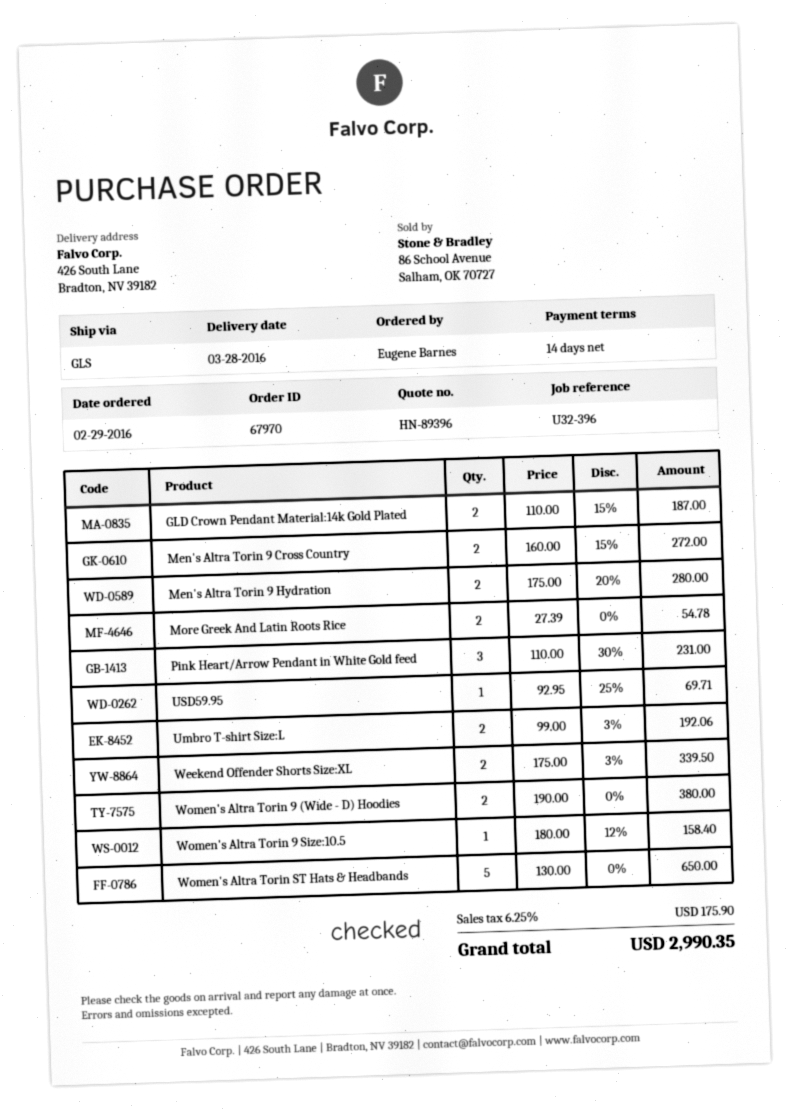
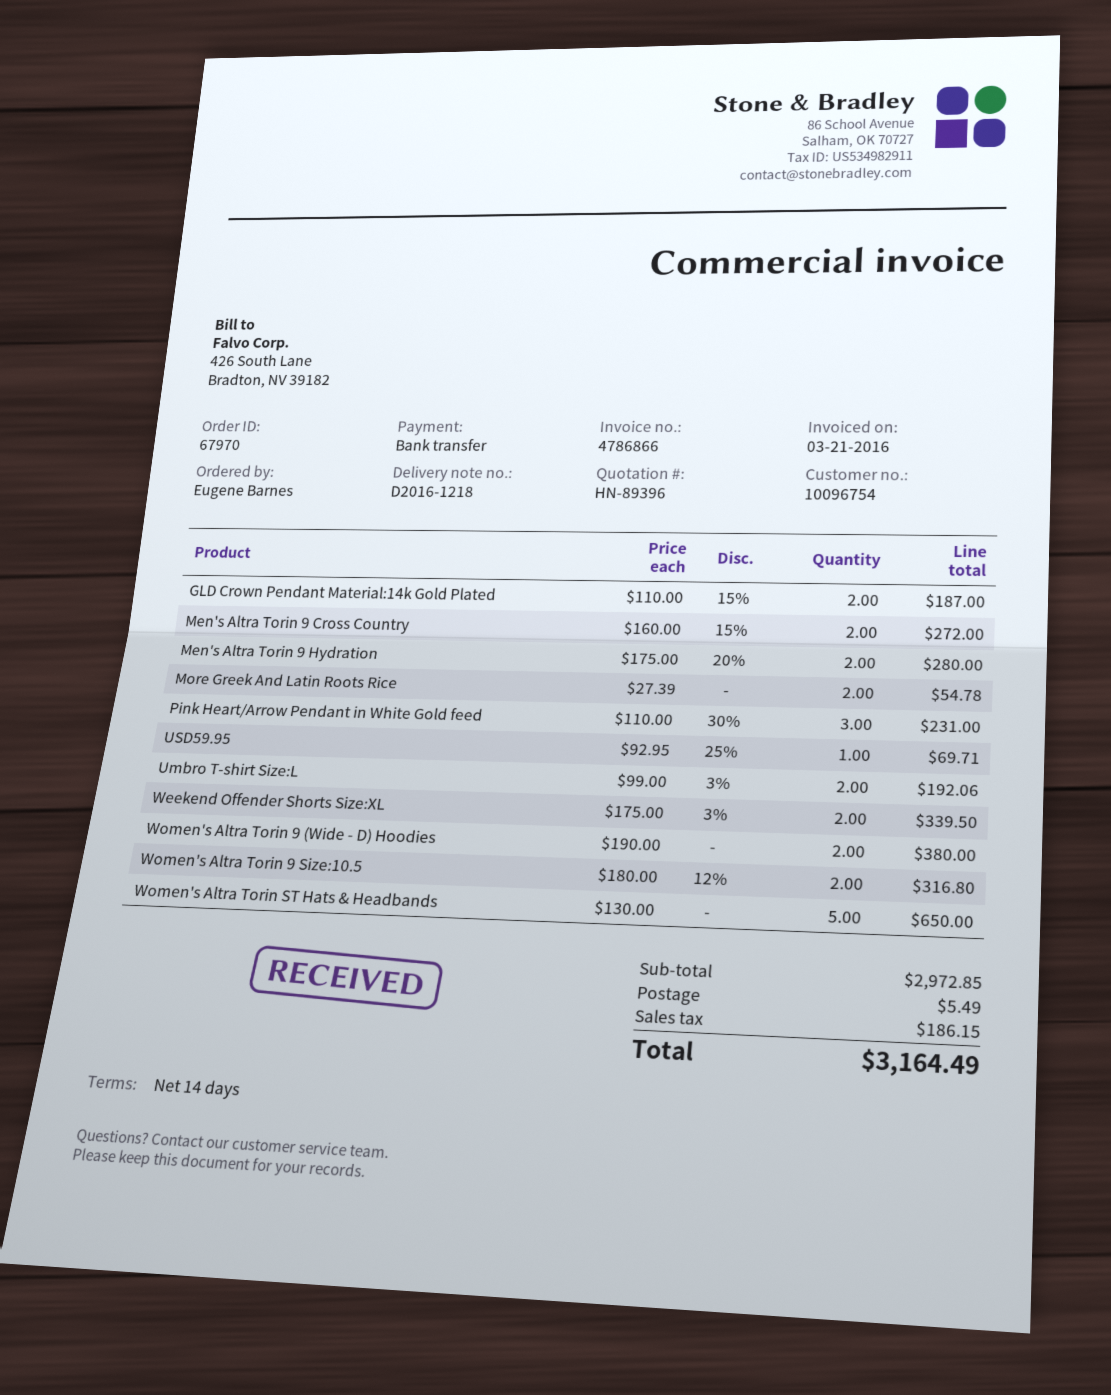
Women's Altra Torin 9 Size:10.5: 1 x 180.00 - 12% = 158.40 -> 2 x 180.00 - 12% = 316.80
shipping: none -> 5.49
tax: 175.90 -> 186.15
total: 2990.35 -> 3164.49

